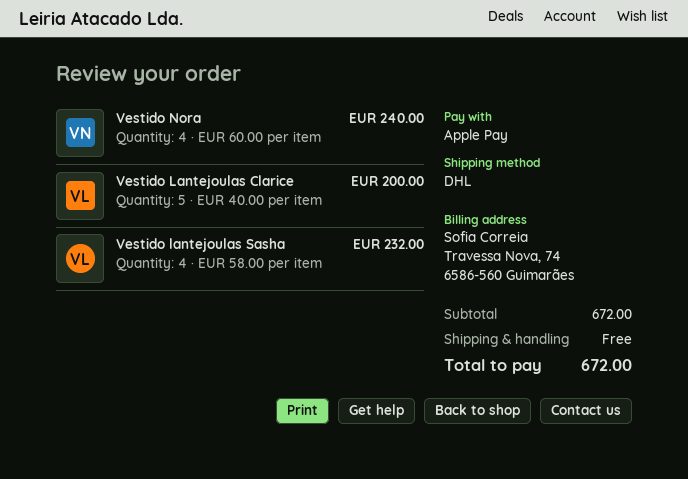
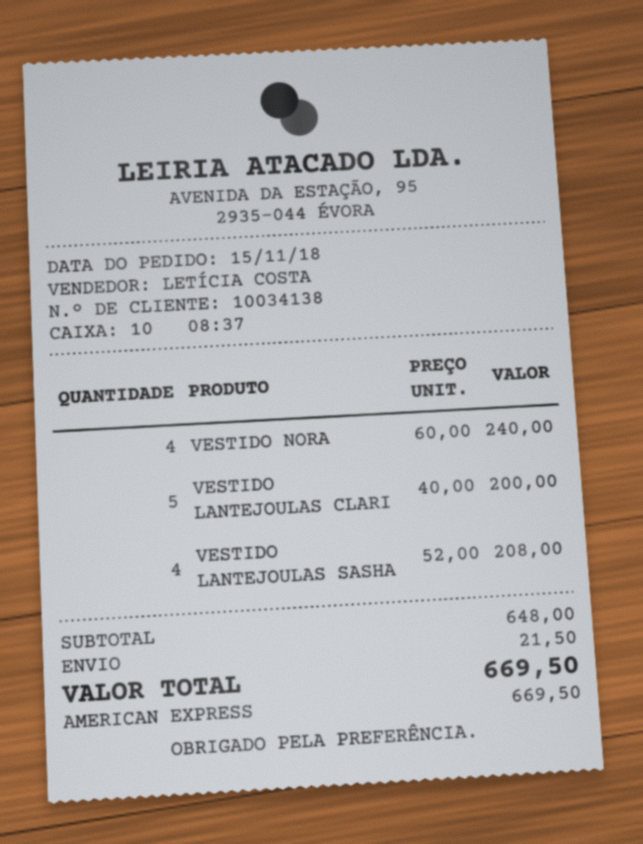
payment method: Apple Pay -> American Express
Vestido lantejoulas Sasha: 4 x 58.00 = 232.00 -> 4 x 52.00 = 208.00
subtotal: 672.00 -> 648.00
shipping: 0.00 -> 21.50
total: 672.00 -> 669.50

